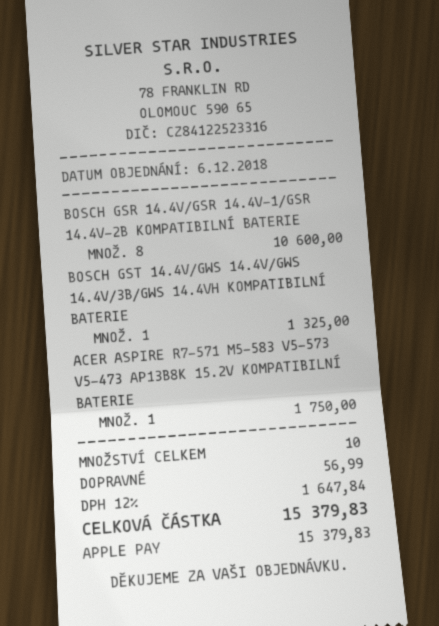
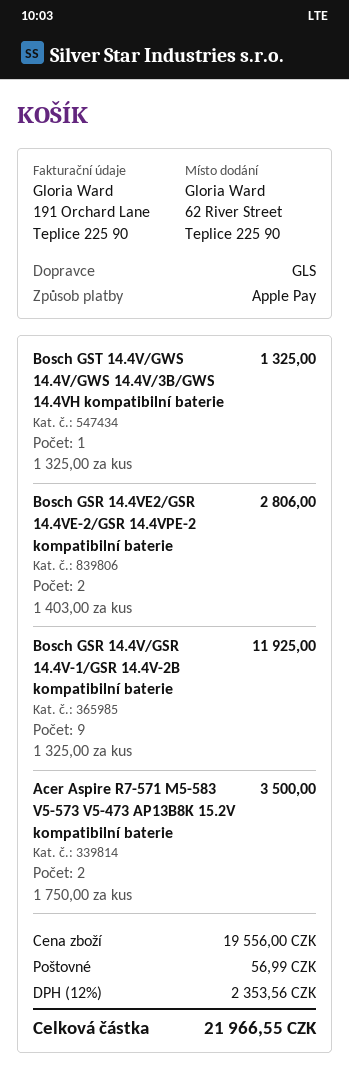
BOSCH GSR 14.4V/GSR 14.4V-1/GSR 14.4V-2B KOMPATIBILNÍ BATERIE: 8 for 10600.00 -> 9 for 11925.00
ACER ASPIRE R7-571 M5-583 V5-573 V5-473 AP13B8K 15.2V KOMPATIBILNÍ BATERIE: 1 for 1750.00 -> 2 for 3500.00
Bosch GSR 14.4VE2/GSR 14.4VE-2/GSR 14.4VPE-2 kompatibilní baterie: none -> 2 for 2806.00
tax: 12% = 1647.84 -> 12% = 2353.56
total: 15379.83 -> 21966.55

